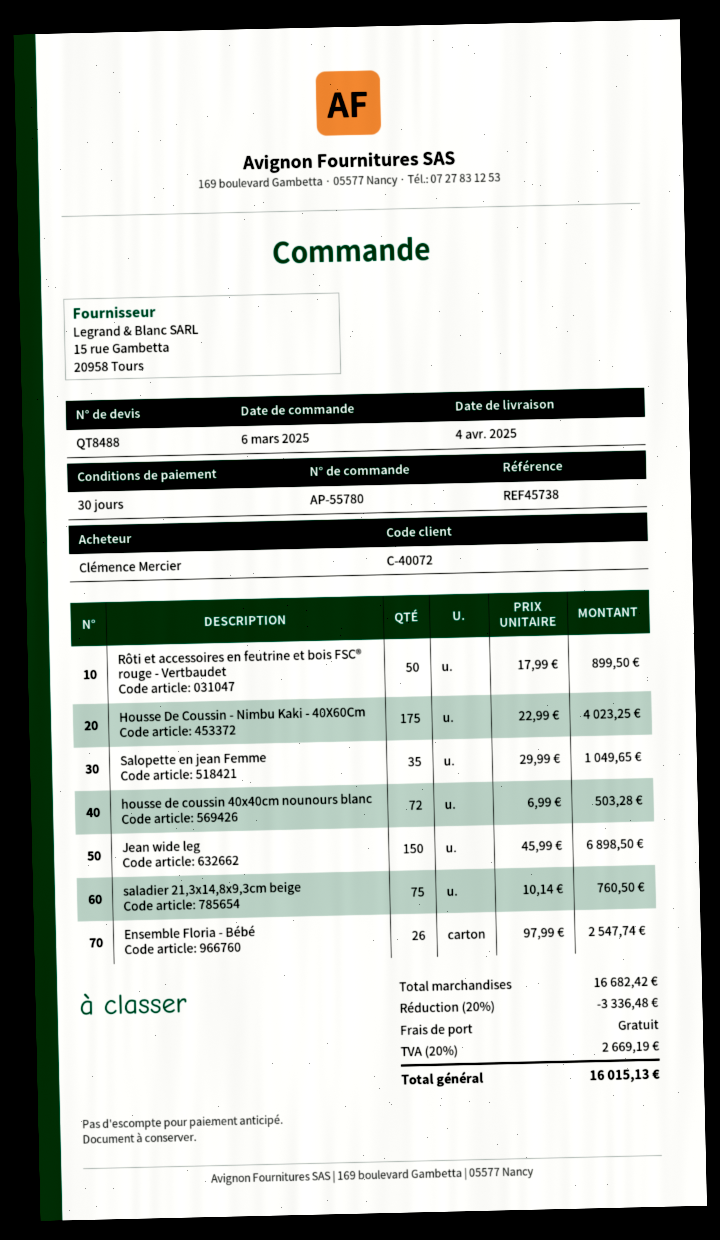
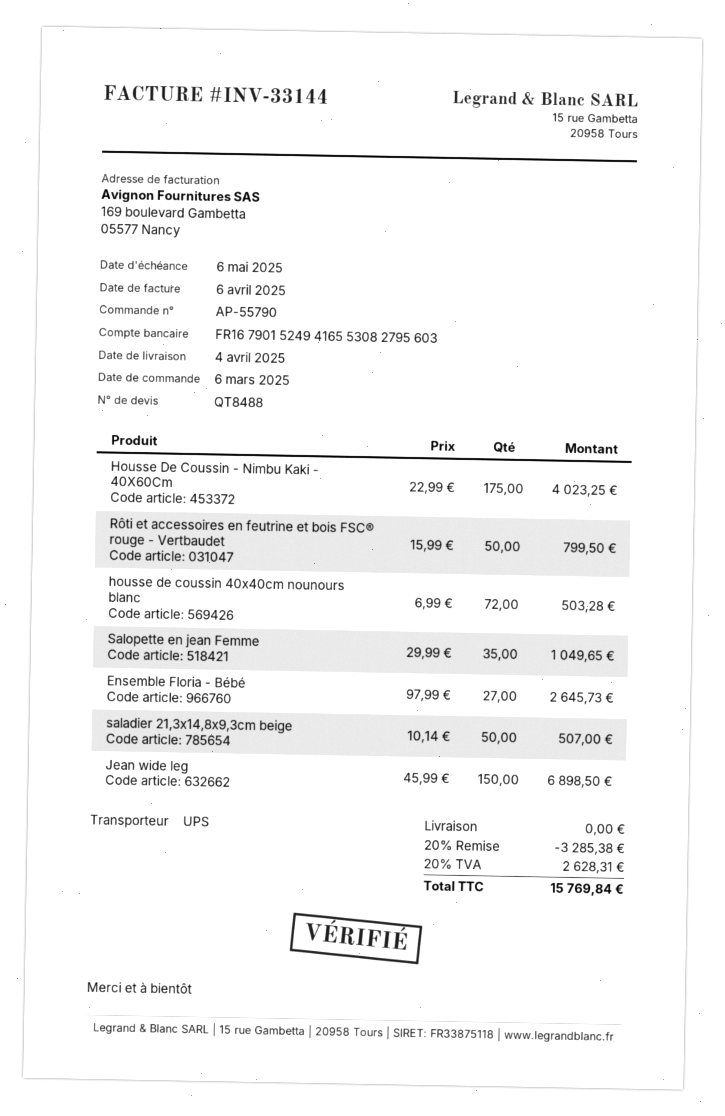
order number: AP-55780 -> AP-55790
Rôti et accessoires en feutrine et bois FSC® rouge - Vertbaudet: 50 x 17.99 = 899.50 -> 50 x 15.99 = 799.50
saladier 21,3x14,8x9,3cm beige: 75 x 10.14 = 760.50 -> 50 x 10.14 = 507.00
Ensemble Floria - Bébé: 26 x 97.99 = 2547.74 -> 27 x 97.99 = 2645.73
discount: 20% = 3336.48 -> 20% = 3285.38
tax: 20% = 2669.19 -> 20% = 2628.31
total: 16015.13 -> 15769.84

